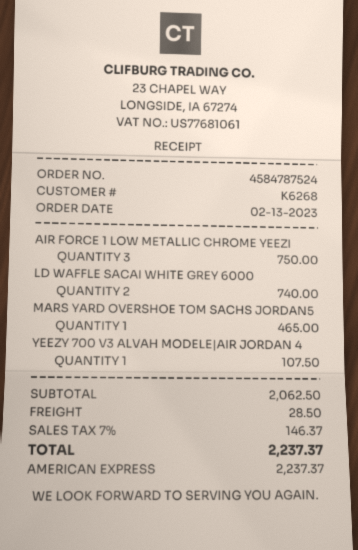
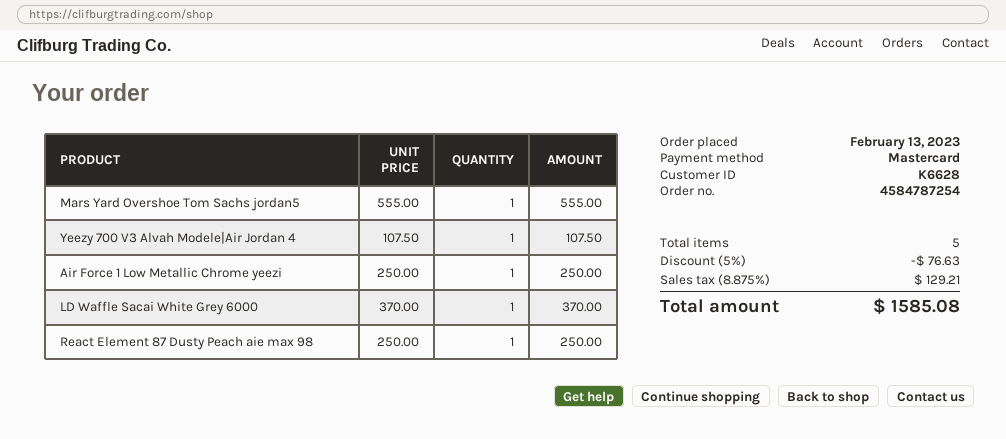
order number: 4584787524 -> 4584787254
customer number: K6268 -> K6628
payment method: American Express -> Mastercard
AIR FORCE 1 LOW METALLIC CHROME YEEZI: 3 for 750.00 -> 1 for 250.00
LD WAFFLE SACAI WHITE GREY 6000: 2 for 740.00 -> 1 for 370.00
MARS YARD OVERSHOE TOM SACHS JORDAN5: 1 for 465.00 -> 1 for 555.00
React Element 87 Dusty Peach aie max 98: none -> 1 for 250.00
discount: none -> 5% = 76.63
shipping: 28.50 -> none
tax: 7% = 146.37 -> 8.875% = 129.21
total: 2237.37 -> 1585.08

